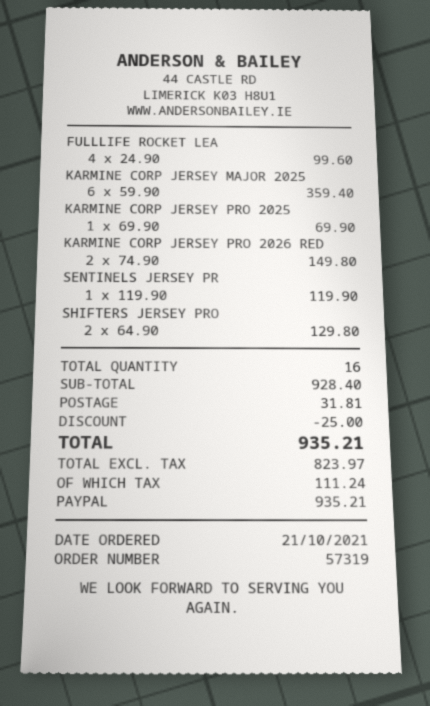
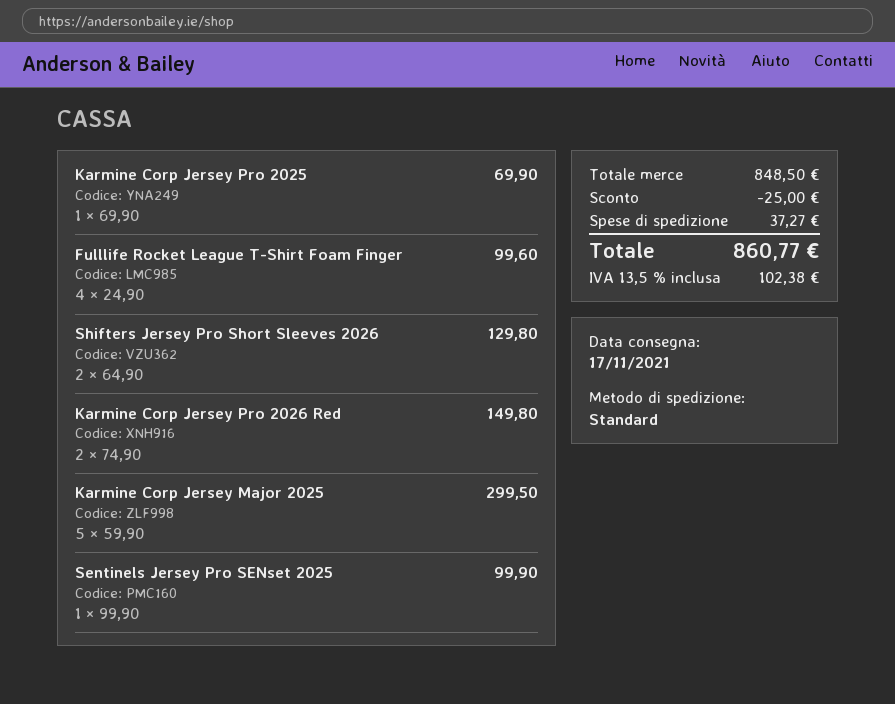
KARMINE CORP JERSEY MAJOR 2025: 6 x 59.90 = 359.40 -> 5 x 59.90 = 299.50
SENTINELS JERSEY PR: 1 x 119.90 = 119.90 -> 1 x 99.90 = 99.90
subtotal: 928.40 -> 848.50
shipping: 31.81 -> 37.27
tax: 111.24 -> 102.38
total: 935.21 -> 860.77

